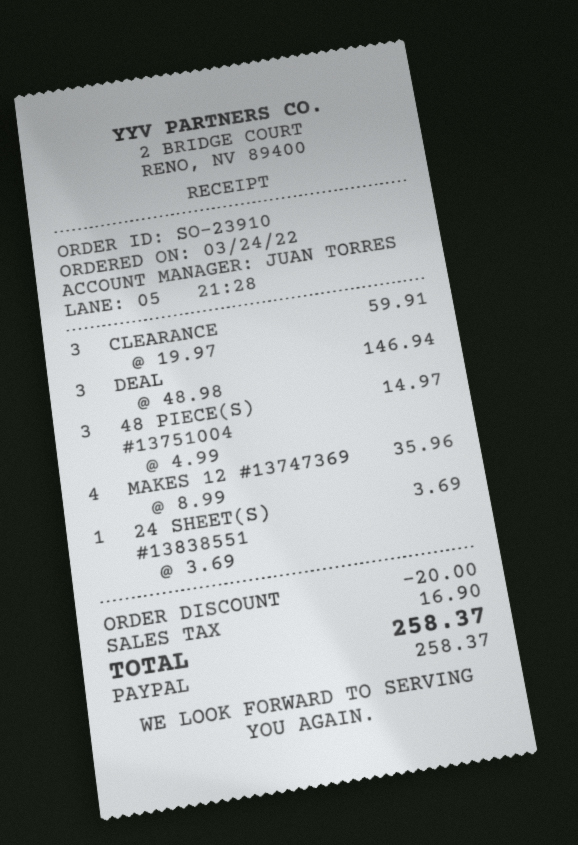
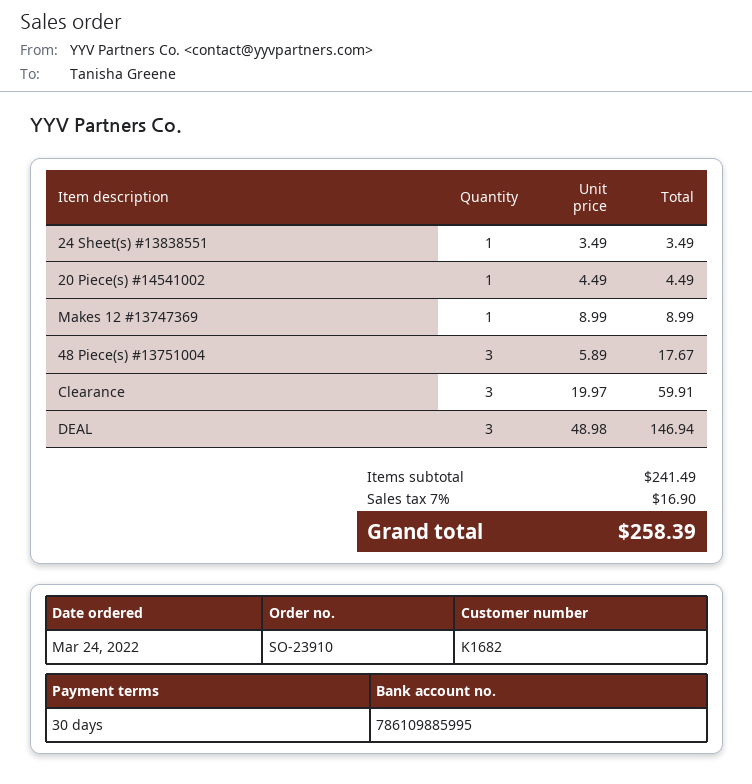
48 PIECE(S) #13751004: 3 x 4.99 = 14.97 -> 3 x 5.89 = 17.67
MAKES 12 #13747369: 4 x 8.99 = 35.96 -> 1 x 8.99 = 8.99
24 SHEET(S) #13838551: 1 x 3.69 = 3.69 -> 1 x 3.49 = 3.49
20 Piece(s) #14541002: none -> 1 x 4.49 = 4.49
discount: 20.00 -> none
total: 258.37 -> 258.39

